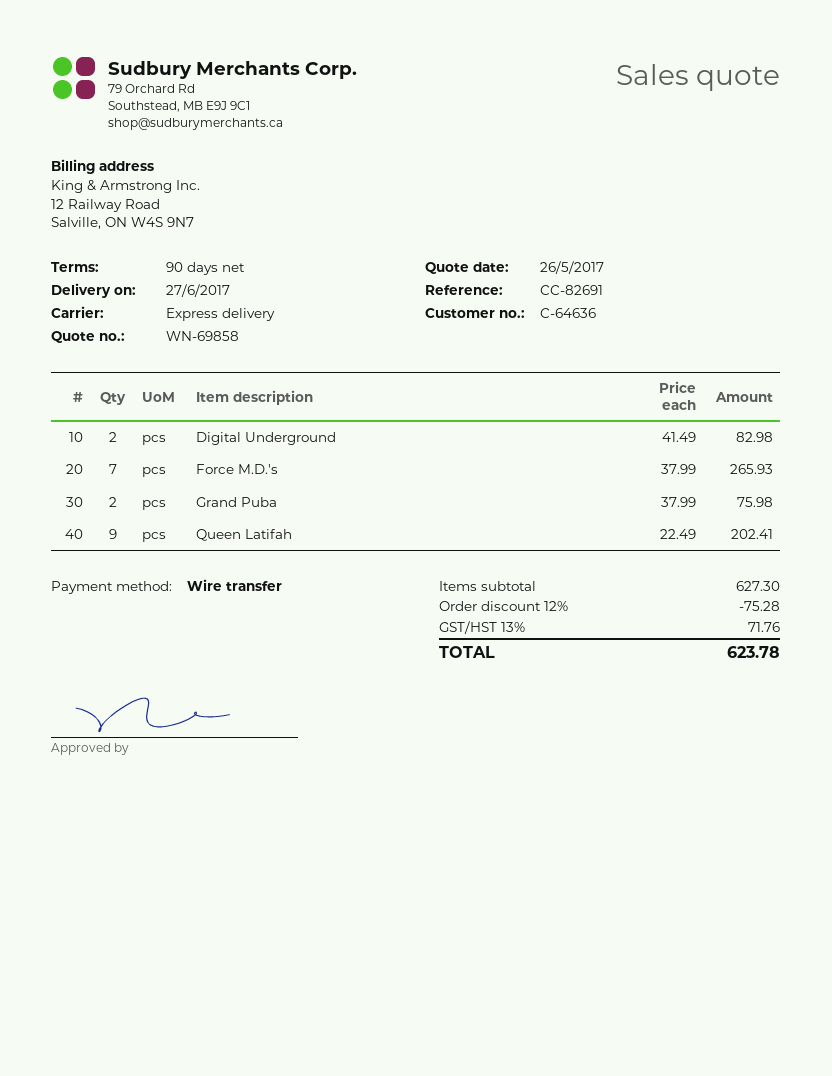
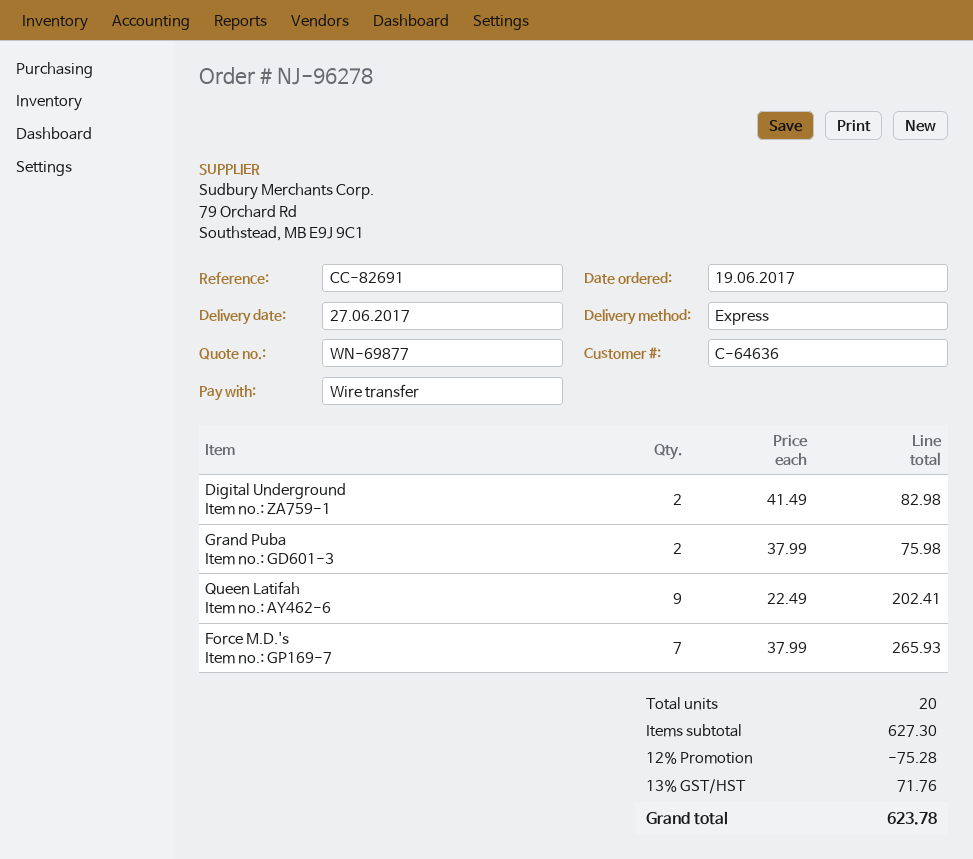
quote number: WN-69858 -> WN-69877

